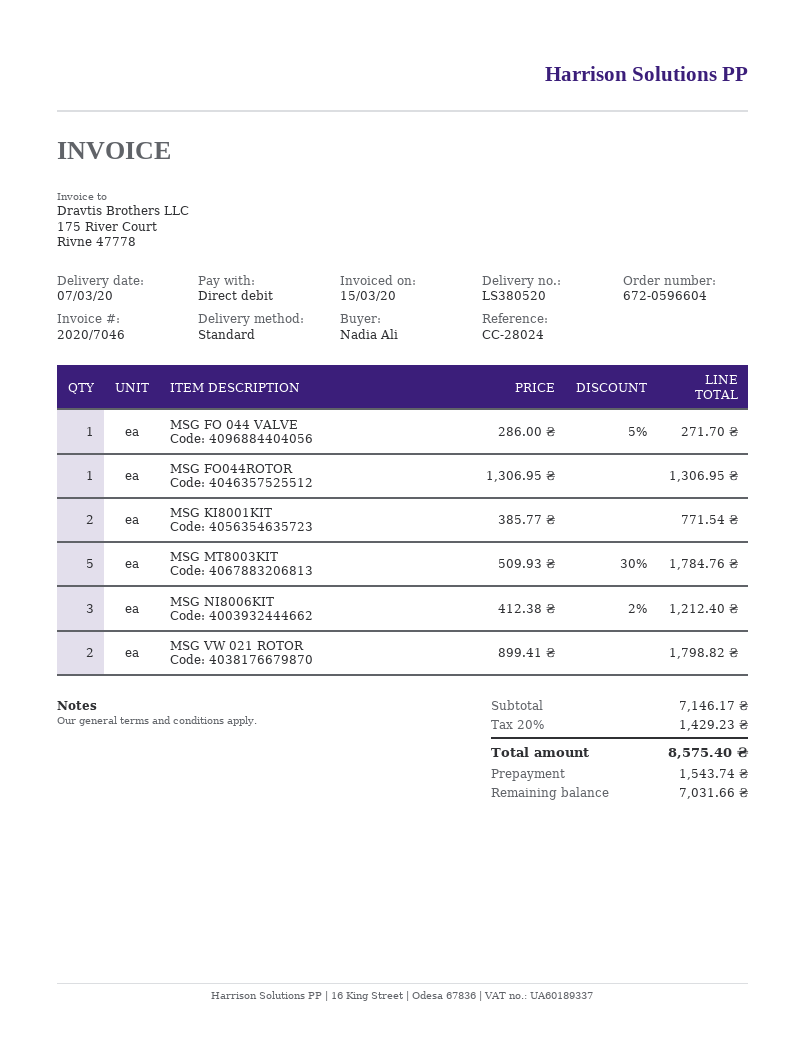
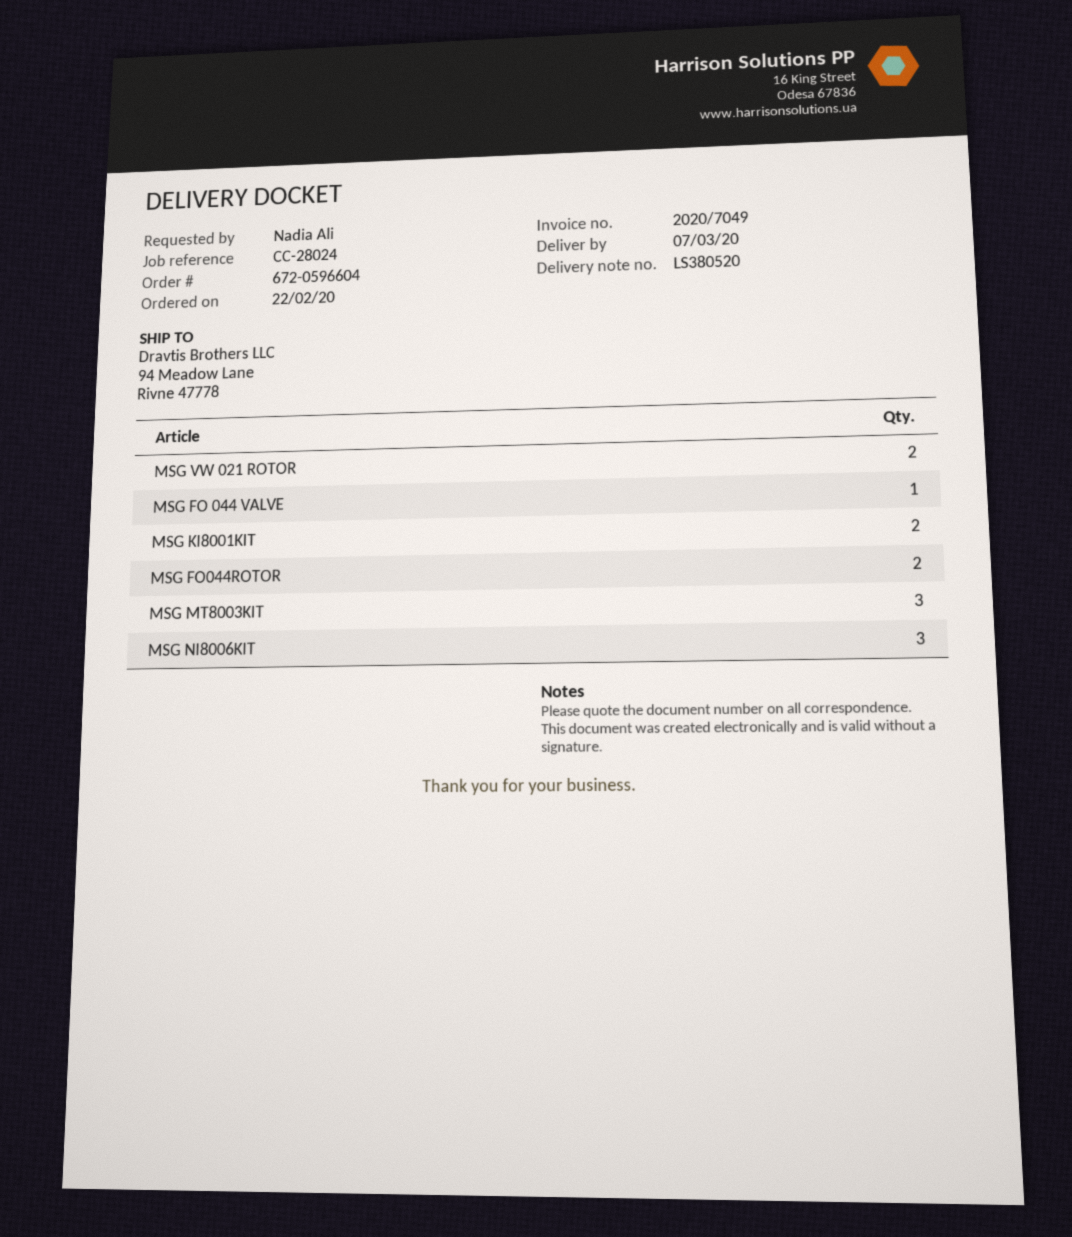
invoice number: 2020/7046 -> 2020/7049
MSG FO044ROTOR: 1 -> 2
MSG MT8003KIT: 5 -> 3

